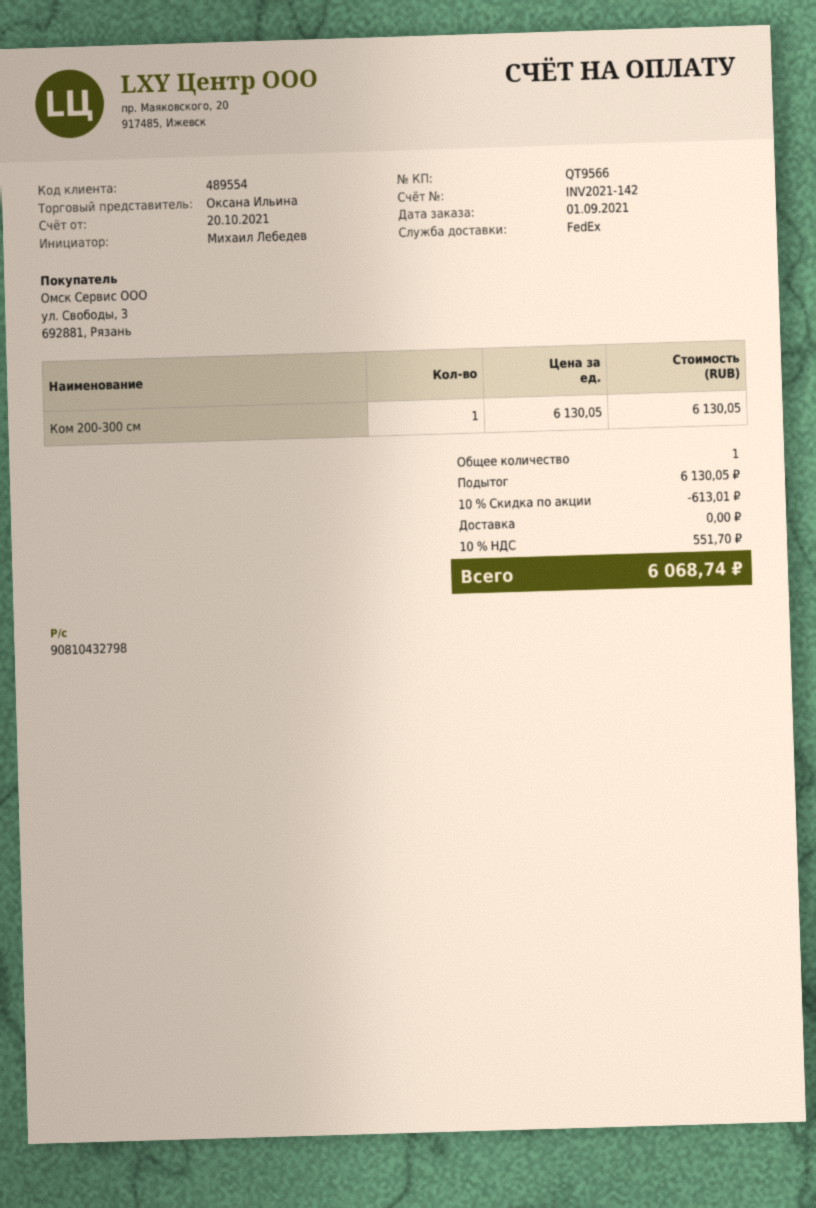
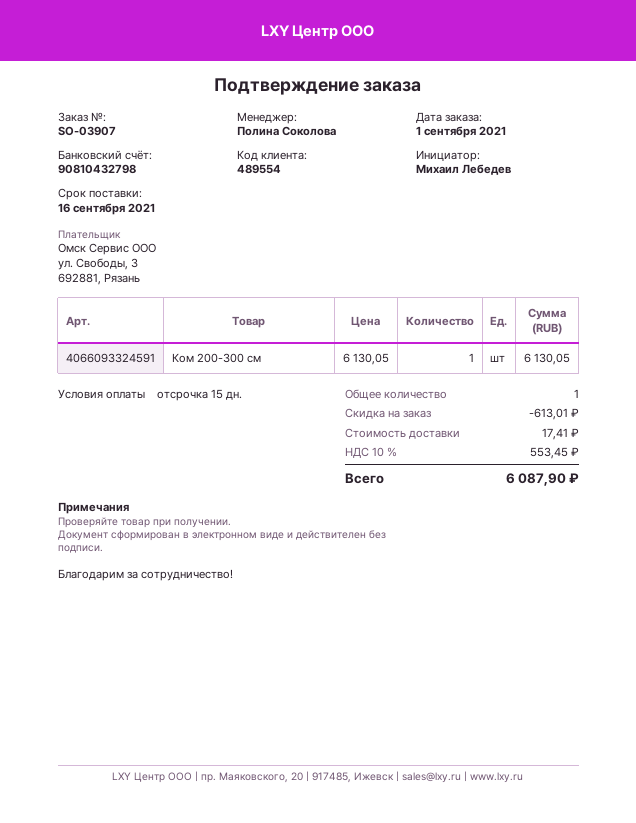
sales rep: Оксана Ильина -> Полина Соколова
shipping: 0.00 -> 17.41
tax: 10% = 551.70 -> 10% = 553.45
total: 6068.74 -> 6087.90

